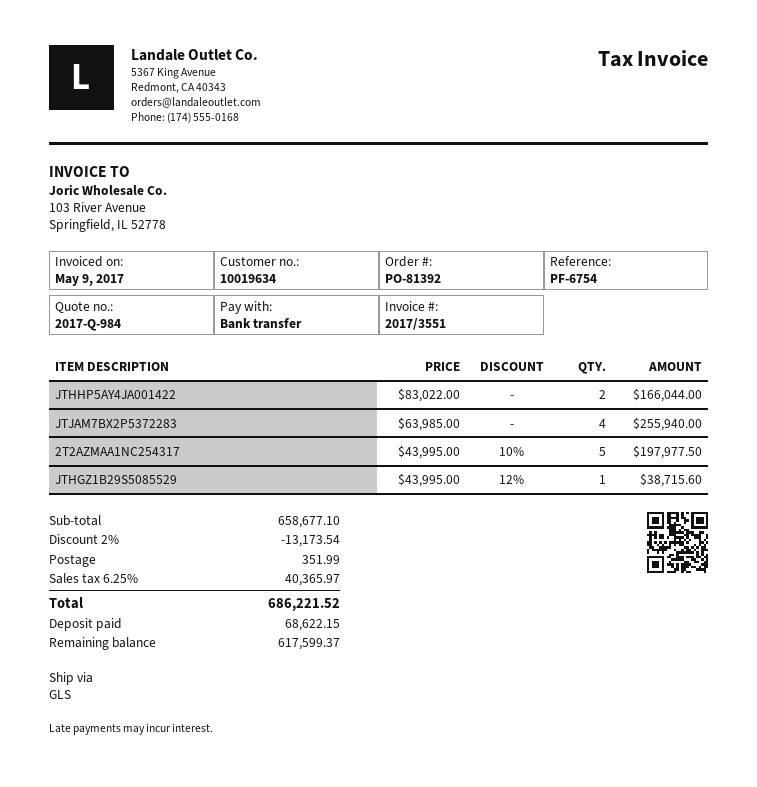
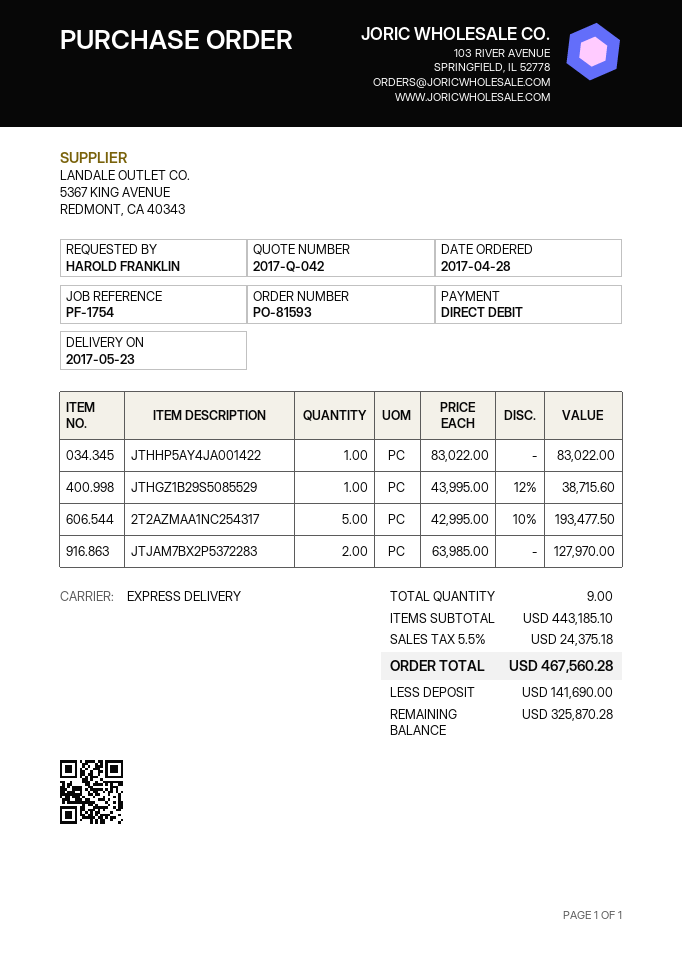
quote number: 2017-Q-984 -> 2017-Q-042
order number: PO-81392 -> PO-81593
reference: PF-6754 -> PF-1754
payment method: bank transfer -> direct debit
shipping method: GLS -> express
JTHHP5AY4JA001422: 2 x 83022.00 = 166044.00 -> 1 x 83022.00 = 83022.00
JTJAM7BX2P5372283: 4 x 63985.00 = 255940.00 -> 2 x 63985.00 = 127970.00
2T2AZMAA1NC254317: 5 x 43995.00 - 10% = 197977.50 -> 5 x 42995.00 - 10% = 193477.50
subtotal: 658677.10 -> 443185.10
discount: 2% = 13173.54 -> none
shipping: 351.99 -> none
tax: 6.25% = 40365.97 -> 5.5% = 24375.18
total: 686221.52 -> 467560.28
deposit: 68622.15 -> 141690.00
balance: 617599.37 -> 325870.28

